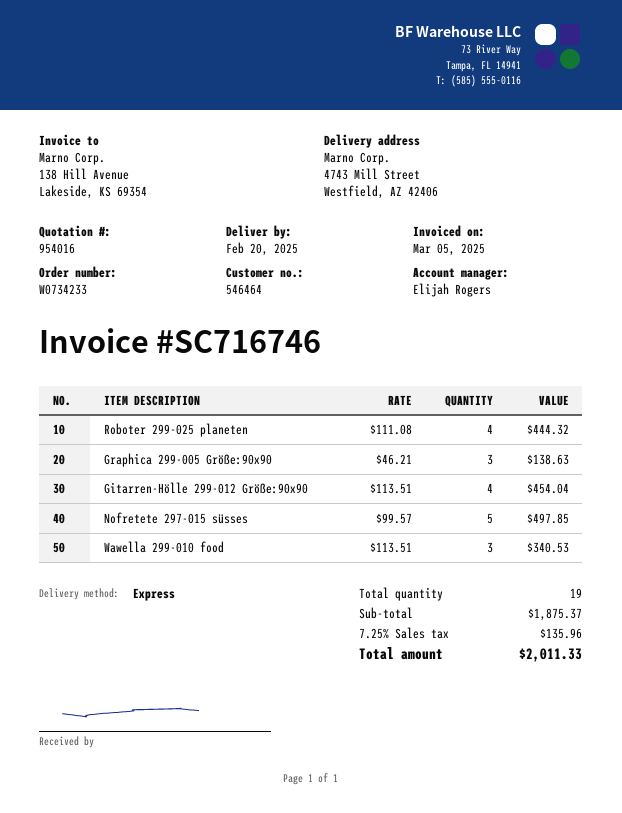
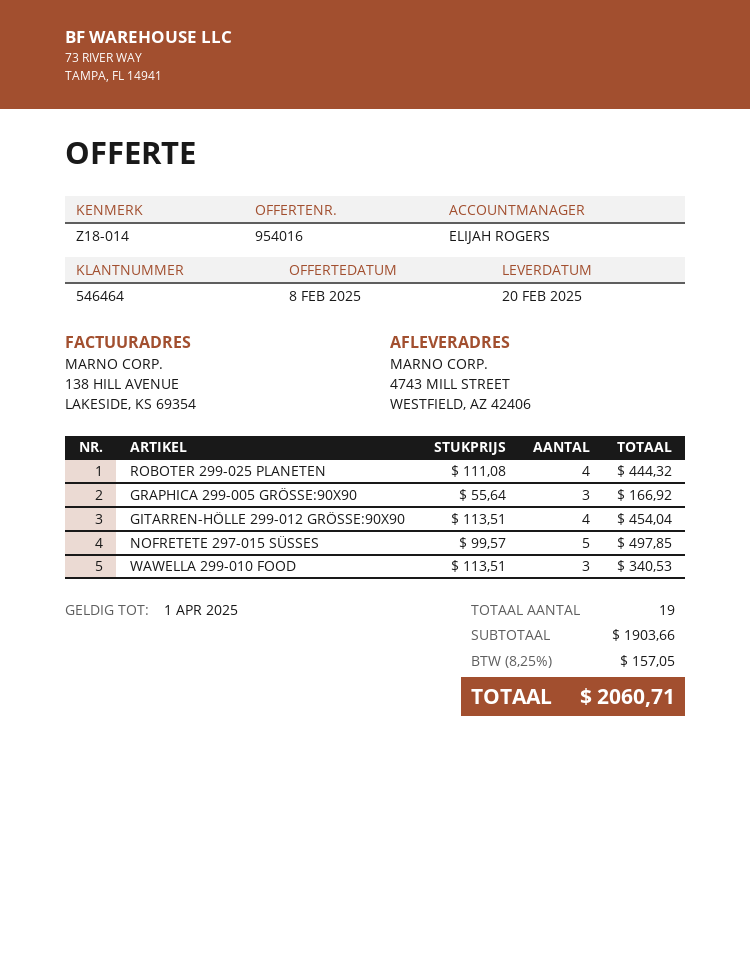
Graphica 299-005 Größe:90x90: 3 x 46.21 = 138.63 -> 3 x 55.64 = 166.92
subtotal: 1875.37 -> 1903.66
tax: 7.25% = 135.96 -> 8.25% = 157.05
total: 2011.33 -> 2060.71

